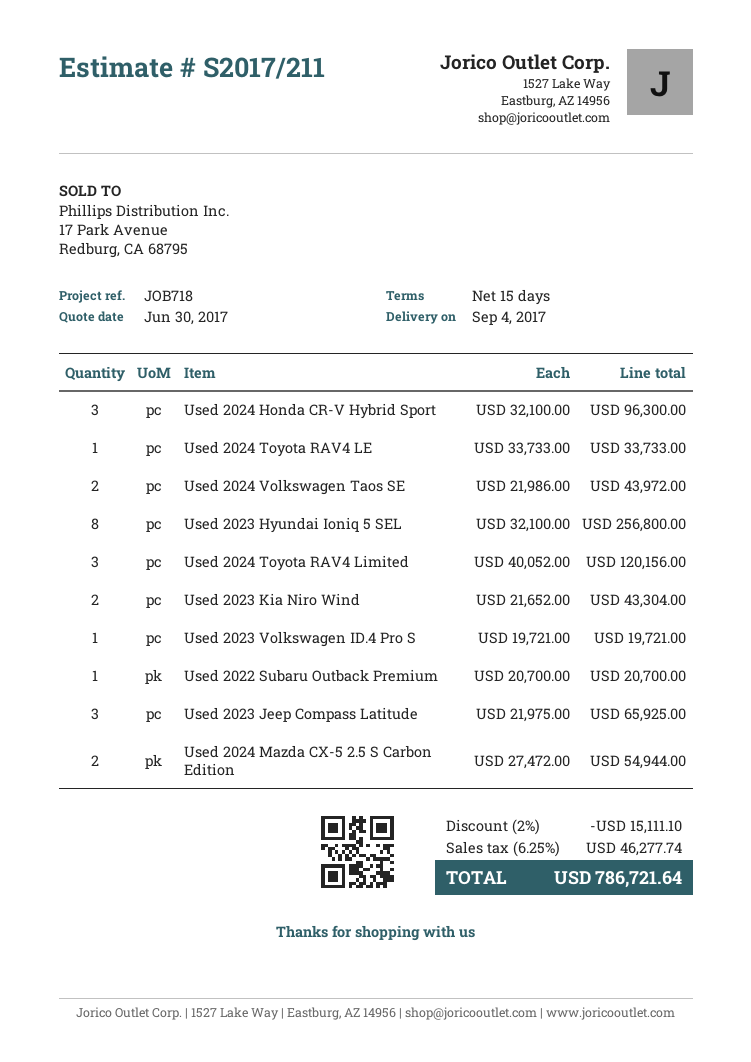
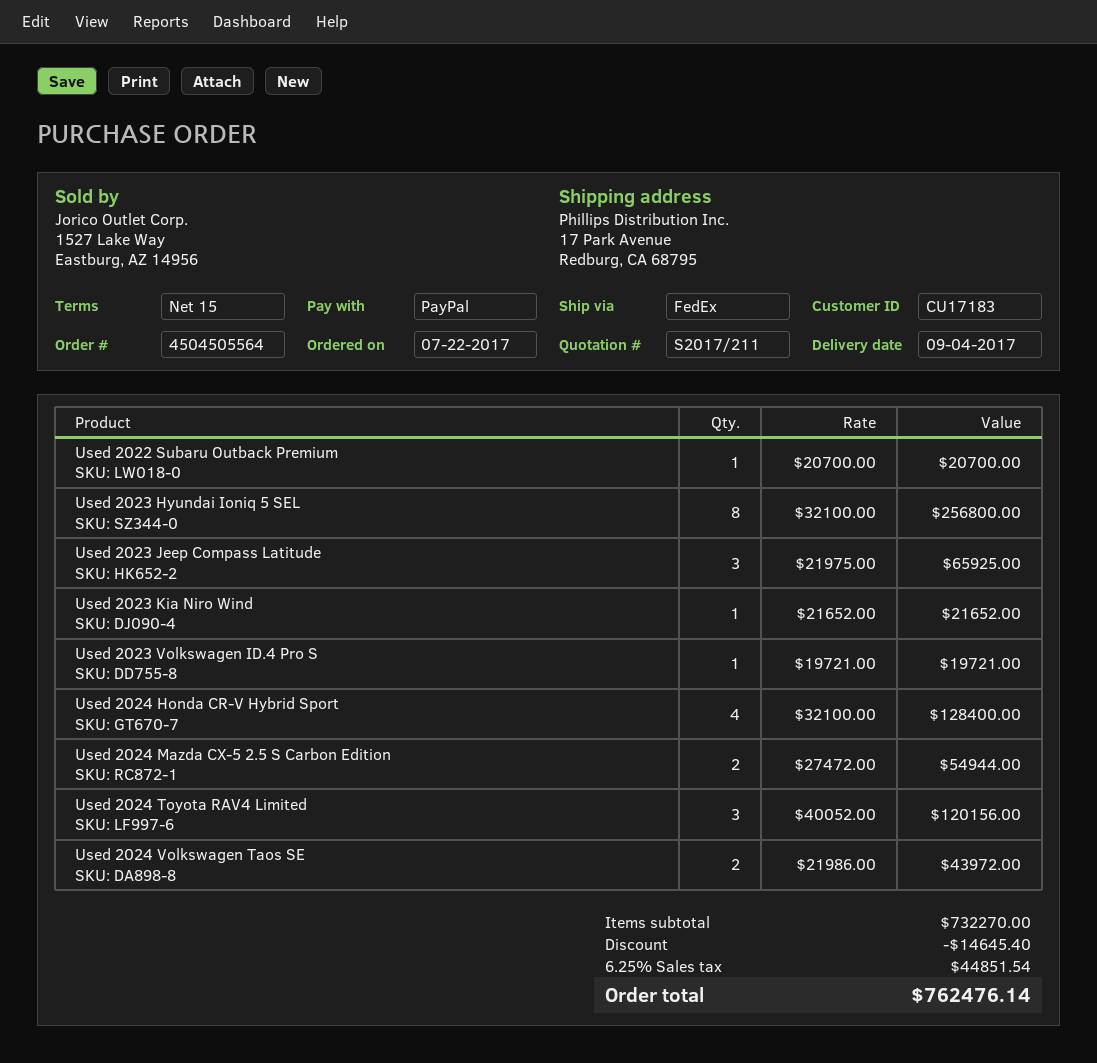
Used 2024 Honda CR-V Hybrid Sport: 3 x 32100.00 = 96300.00 -> 4 x 32100.00 = 128400.00
Used 2024 Toyota RAV4 LE: 1 x 33733.00 = 33733.00 -> none
Used 2023 Kia Niro Wind: 2 x 21652.00 = 43304.00 -> 1 x 21652.00 = 21652.00
discount: 15111.10 -> 14645.40
tax: 6.25% = 46277.74 -> 6.25% = 44851.54
total: 786721.64 -> 762476.14

